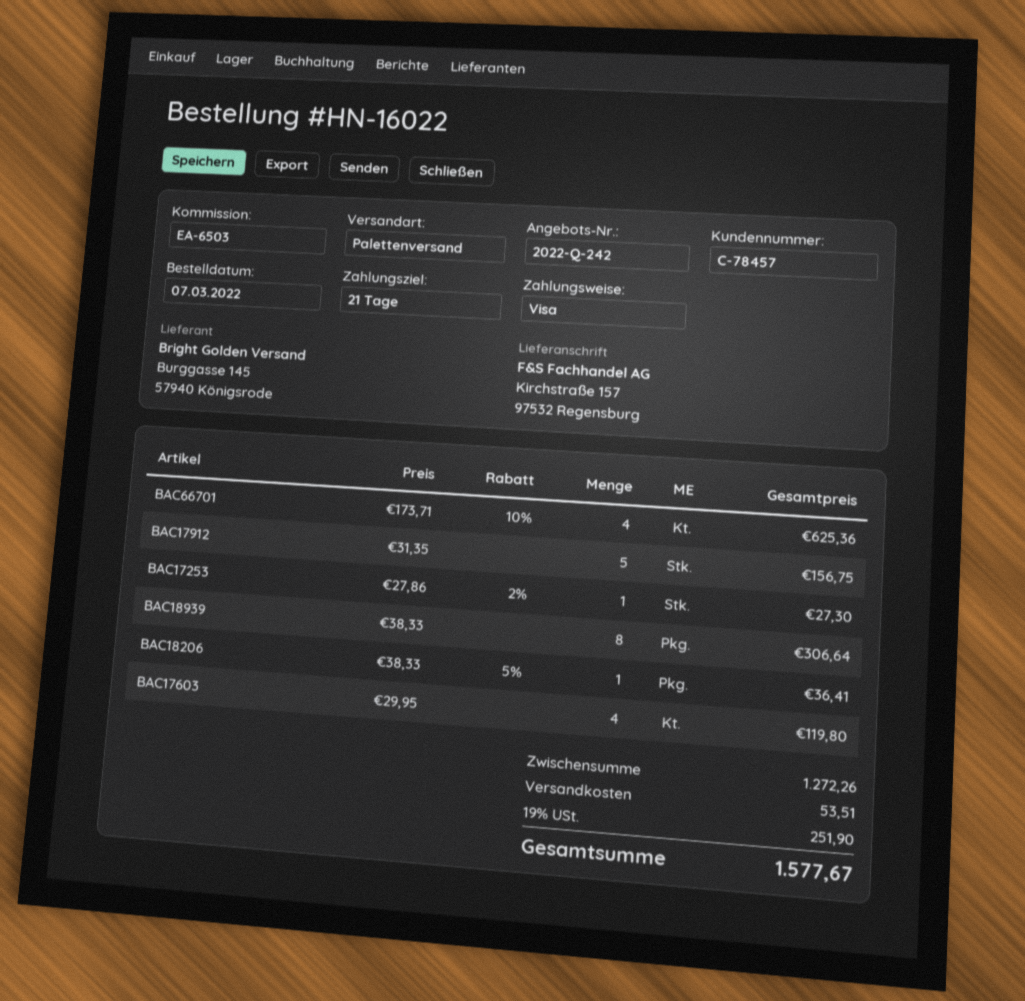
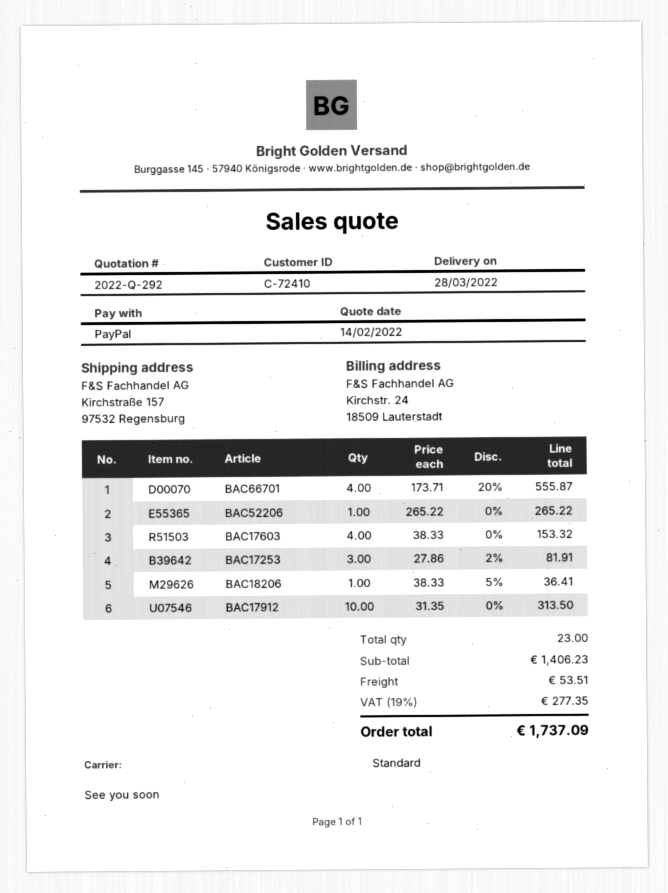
quote number: 2022-Q-242 -> 2022-Q-292
customer number: C-78457 -> C-72410
payment method: Visa -> PayPal
shipping method: pallet freight -> standard
BAC66701: 4 x 173.71 - 10% = 625.36 -> 4 x 173.71 - 20% = 555.87
BAC17912: 5 x 31.35 = 156.75 -> 10 x 31.35 = 313.50
BAC17253: 1 x 27.86 - 2% = 27.30 -> 3 x 27.86 - 2% = 81.91
BAC18939: 8 x 38.33 = 306.64 -> none
BAC17603: 4 x 29.95 = 119.80 -> 4 x 38.33 = 153.32
BAC52206: none -> 1 x 265.22 = 265.22
subtotal: 1272.26 -> 1406.23
tax: 19% = 251.90 -> 19% = 277.35
total: 1577.67 -> 1737.09

